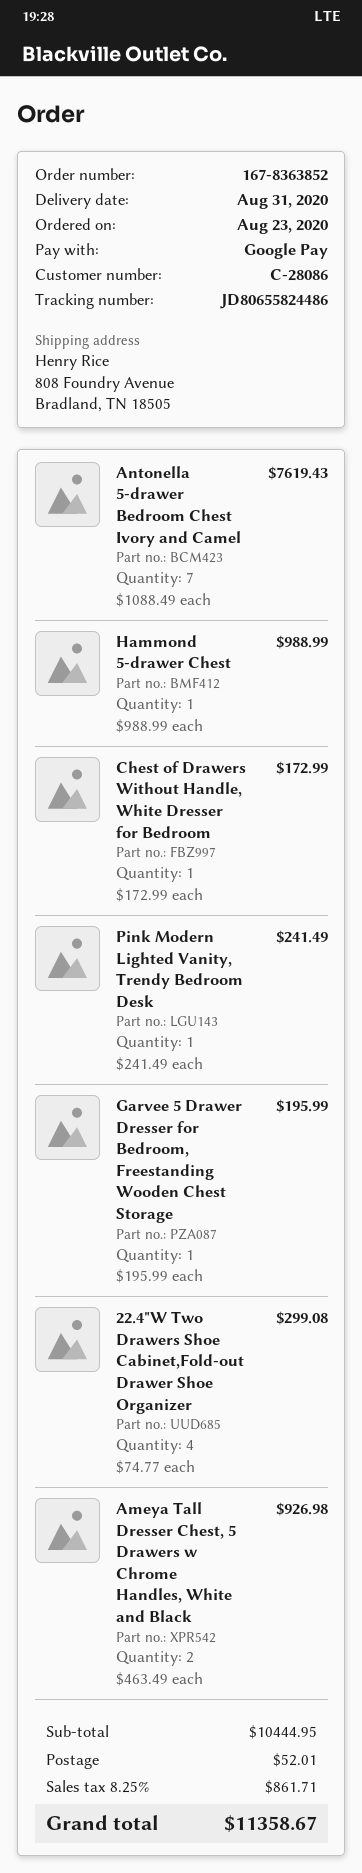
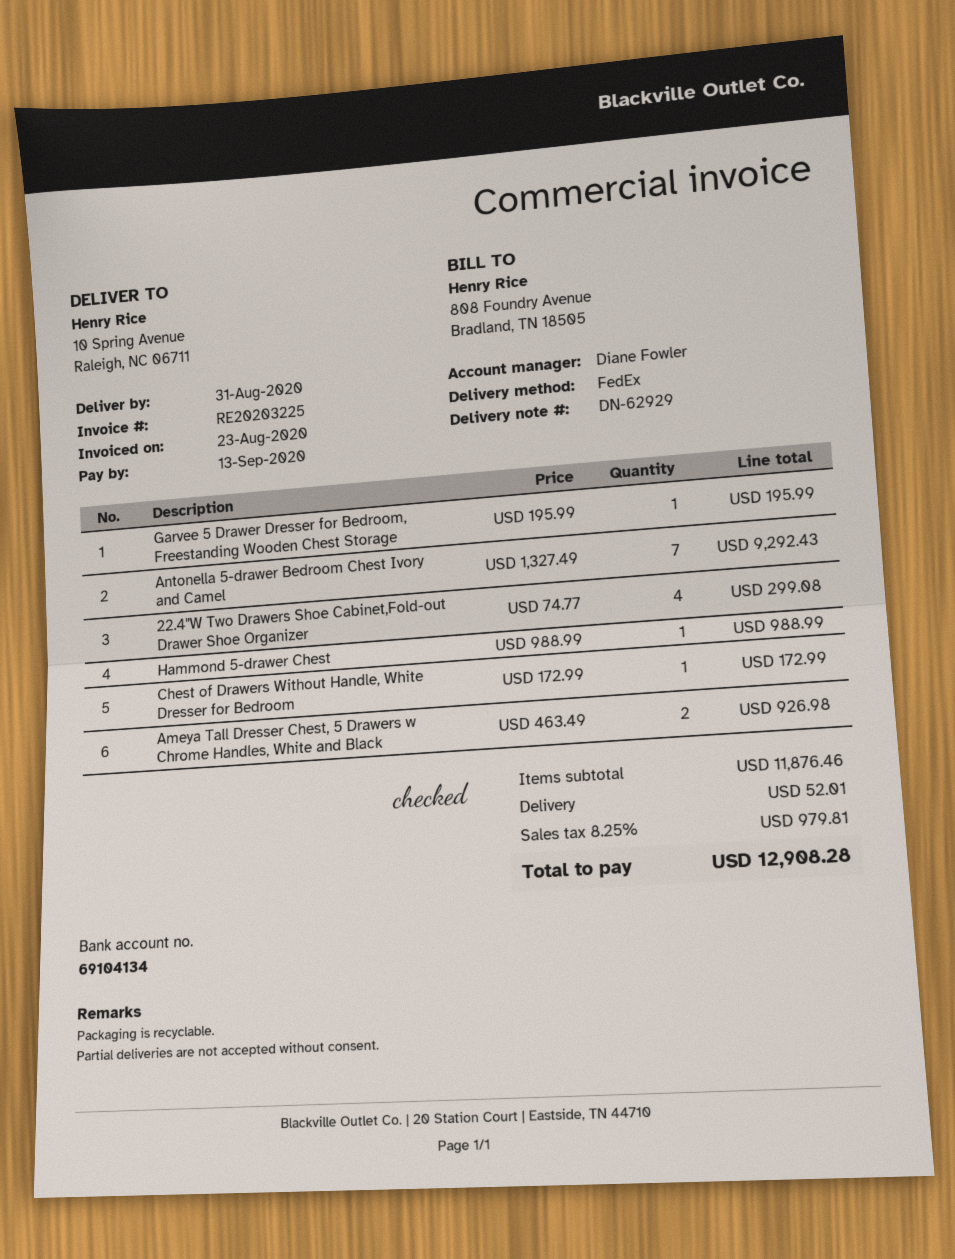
ship to: 808 Foundry Avenue, Bradland, TN 18505 -> 10 Spring Avenue, Raleigh, NC 06711
Antonella 5-drawer Bedroom Chest Ivory and Camel: 7 x 1088.49 = 7619.43 -> 7 x 1327.49 = 9292.43
Pink Modern Lighted Vanity, Trendy Bedroom Desk: 1 x 241.49 = 241.49 -> none
subtotal: 10444.95 -> 11876.46
tax: 8.25% = 861.71 -> 8.25% = 979.81
total: 11358.67 -> 12908.28

